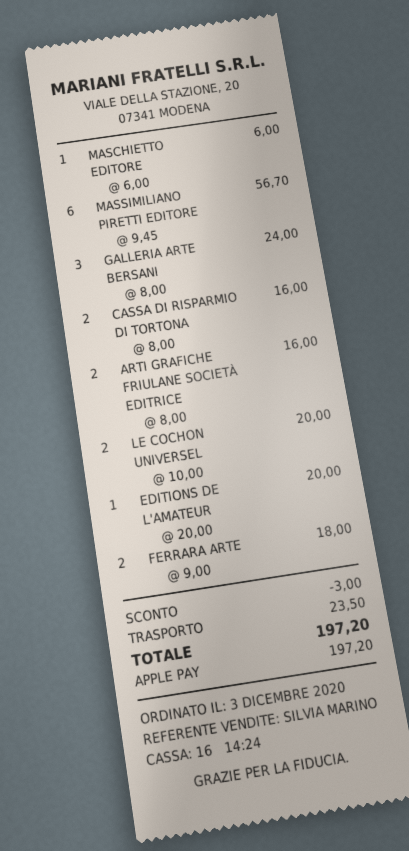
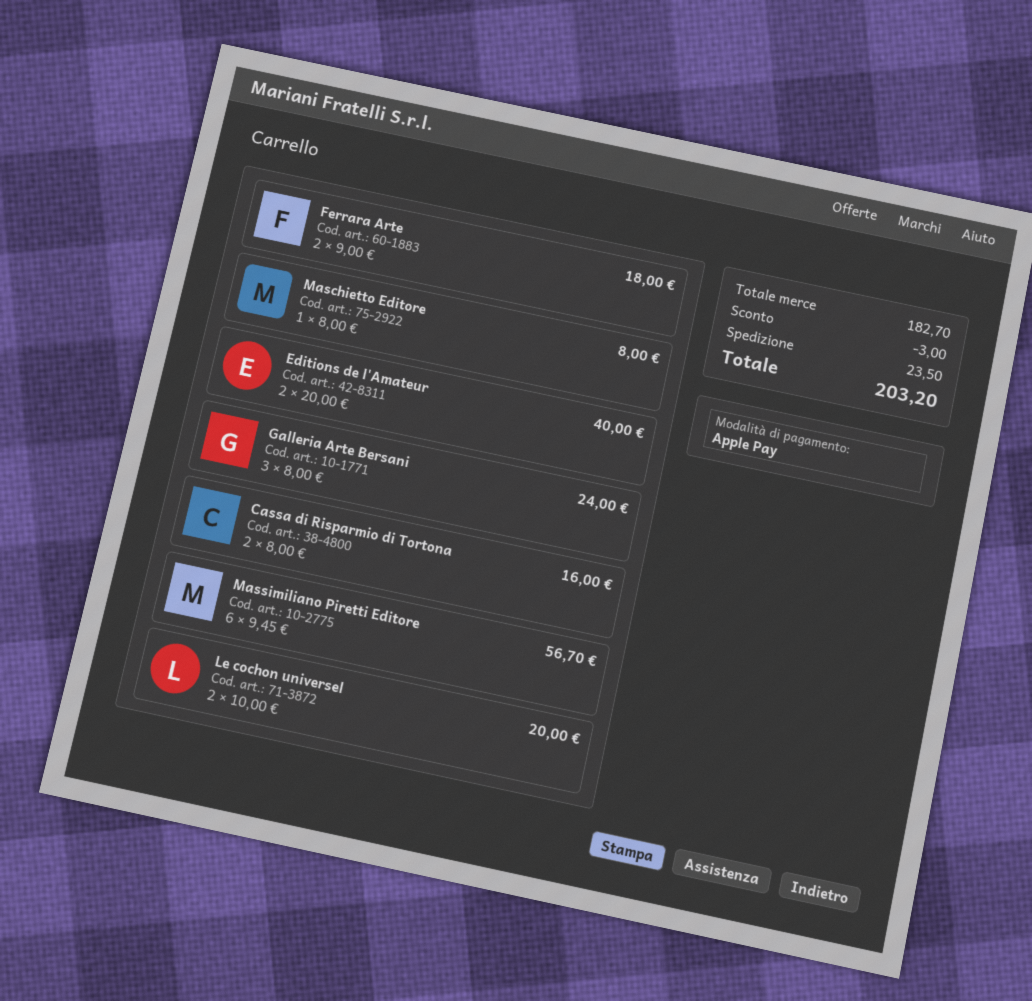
MASCHIETTO EDITORE: 1 x 6.00 = 6.00 -> 1 x 8.00 = 8.00
ARTI GRAFICHE FRIULANE SOCIETÀ EDITRICE: 2 x 8.00 = 16.00 -> none
EDITIONS DE L'AMATEUR: 1 x 20.00 = 20.00 -> 2 x 20.00 = 40.00
total: 197.20 -> 203.20

